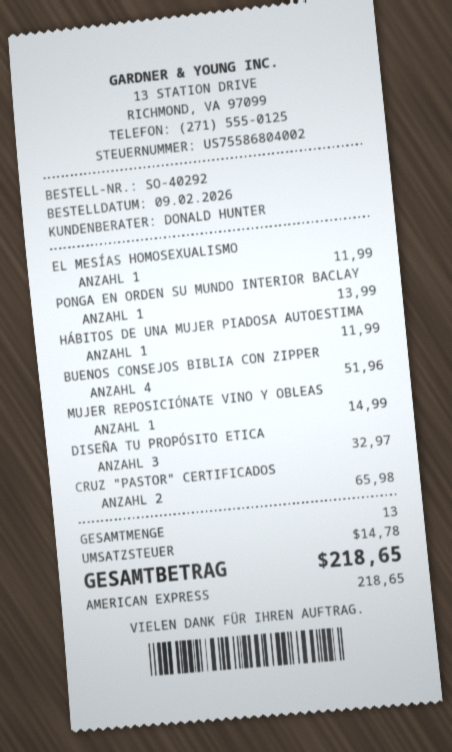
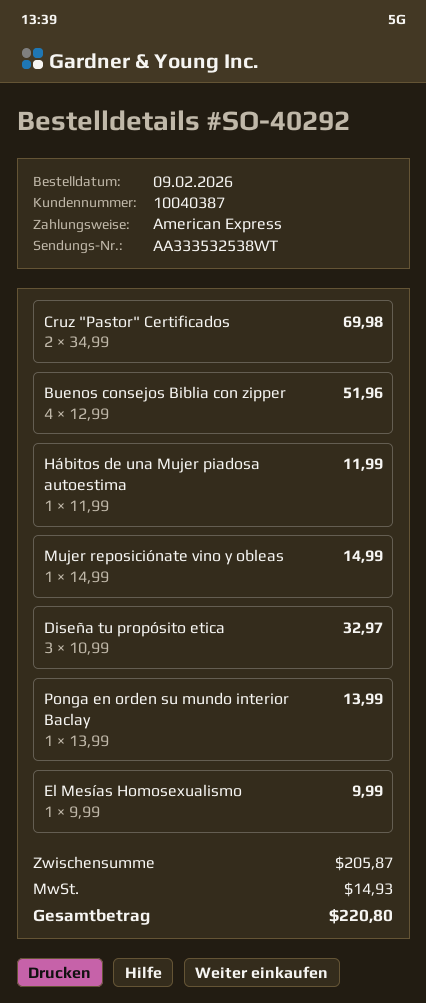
EL MESÍAS HOMOSEXUALISMO: 1 for 11.99 -> 1 for 9.99
CRUZ "PASTOR" CERTIFICADOS: 2 for 65.98 -> 2 for 69.98
tax: 14.78 -> 14.93
total: 218.65 -> 220.80

